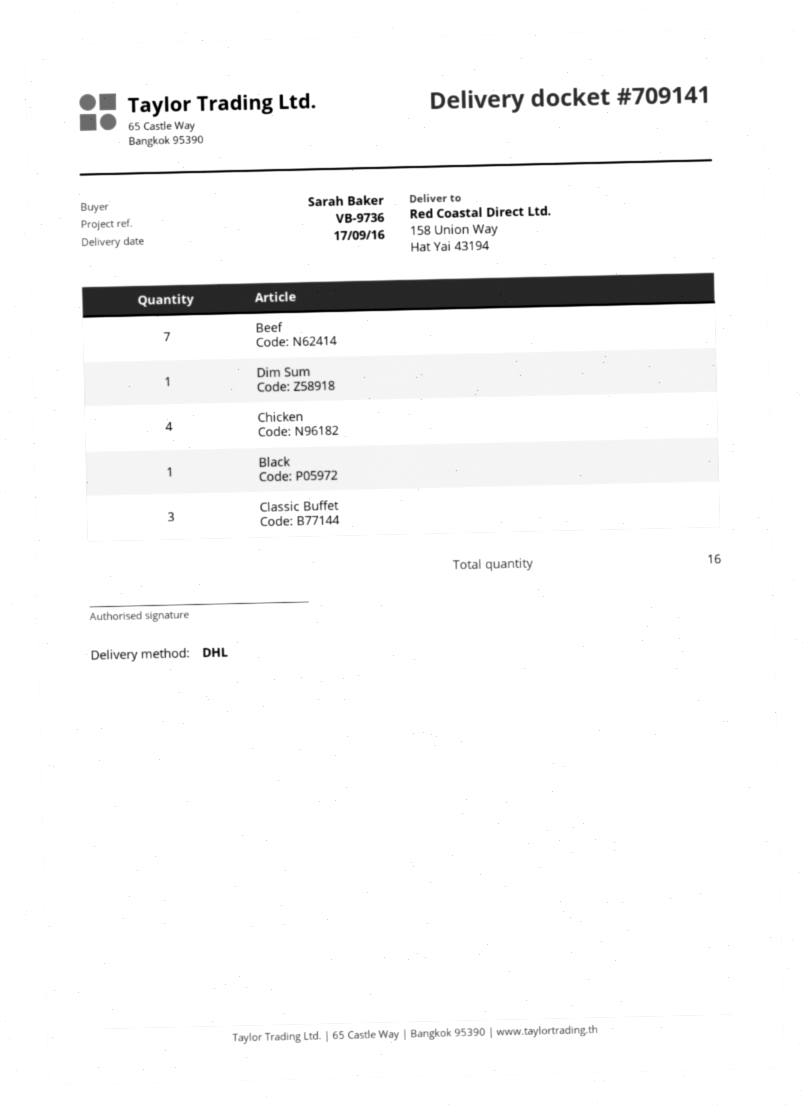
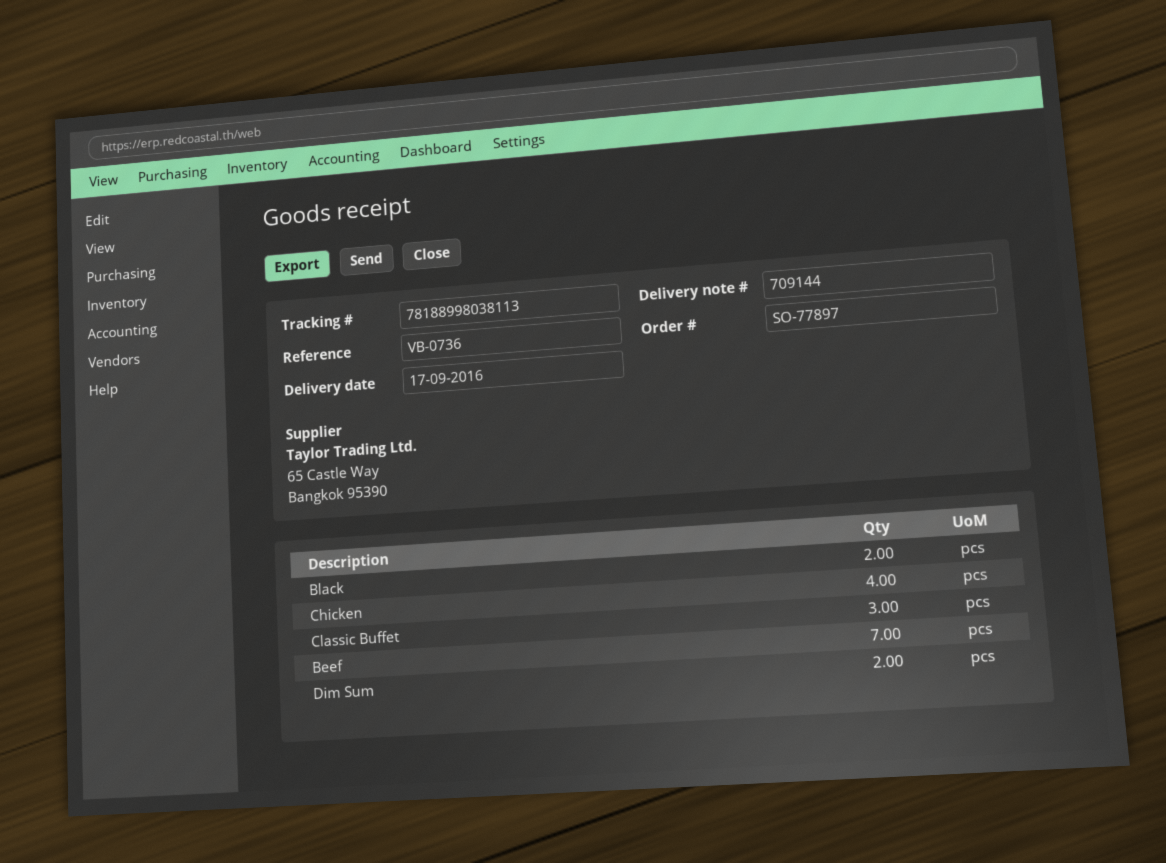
delivery note number: 709141 -> 709144
reference: VB-9736 -> VB-0736
Dim Sum: 1 -> 2
Black: 1 -> 2

